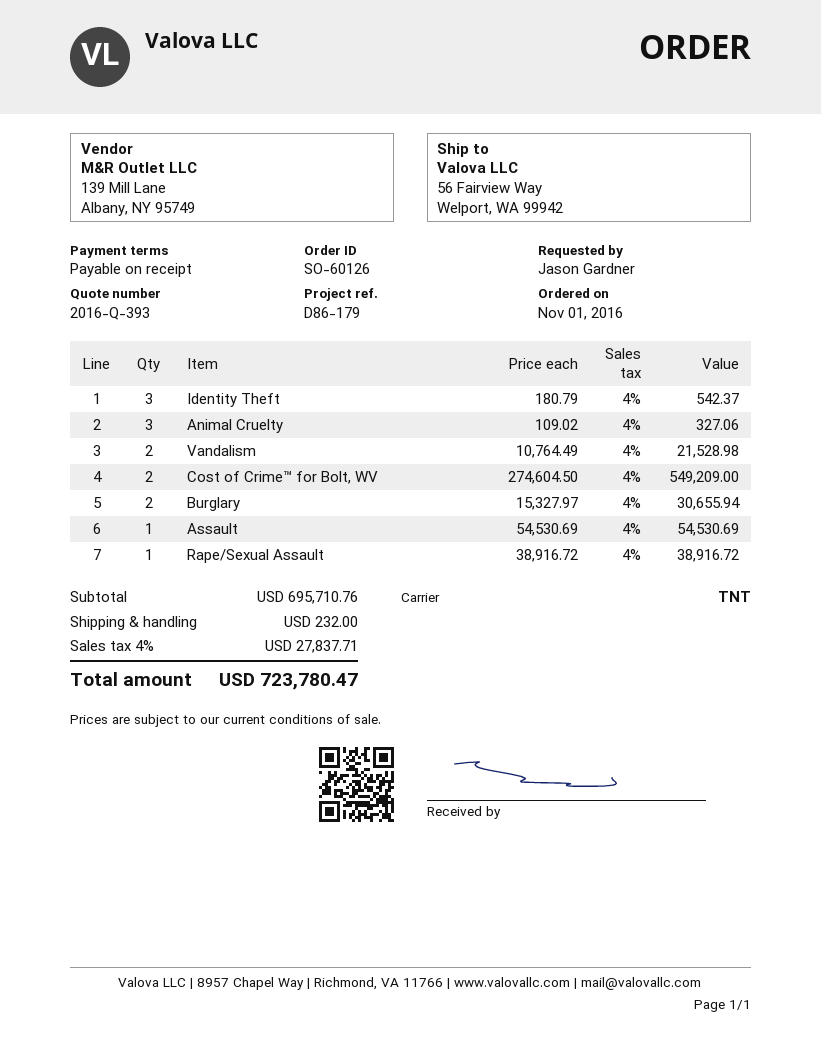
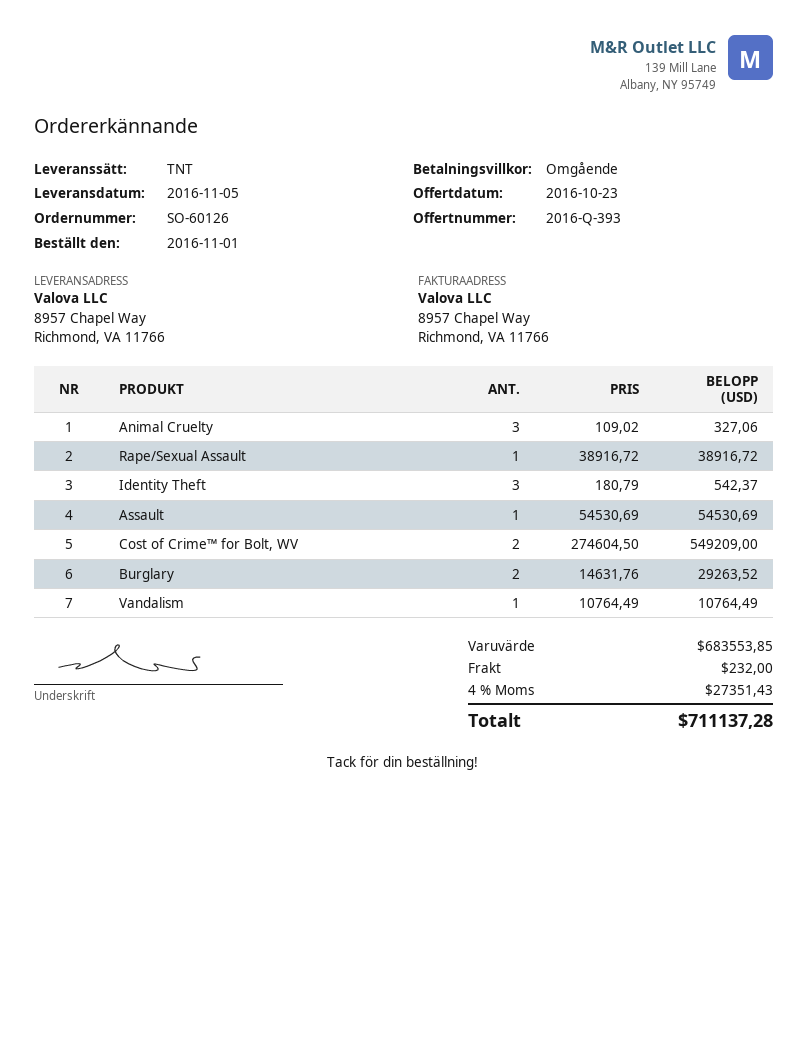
ship to: 56 Fairview Way, Welport, WA 99942 -> 8957 Chapel Way, Richmond, VA 11766
Vandalism: 2 x 10764.49 = 21528.98 -> 1 x 10764.49 = 10764.49
Burglary: 2 x 15327.97 = 30655.94 -> 2 x 14631.76 = 29263.52
subtotal: 695710.76 -> 683553.85
tax: 4% = 27837.71 -> 4% = 27351.43
total: 723780.47 -> 711137.28

